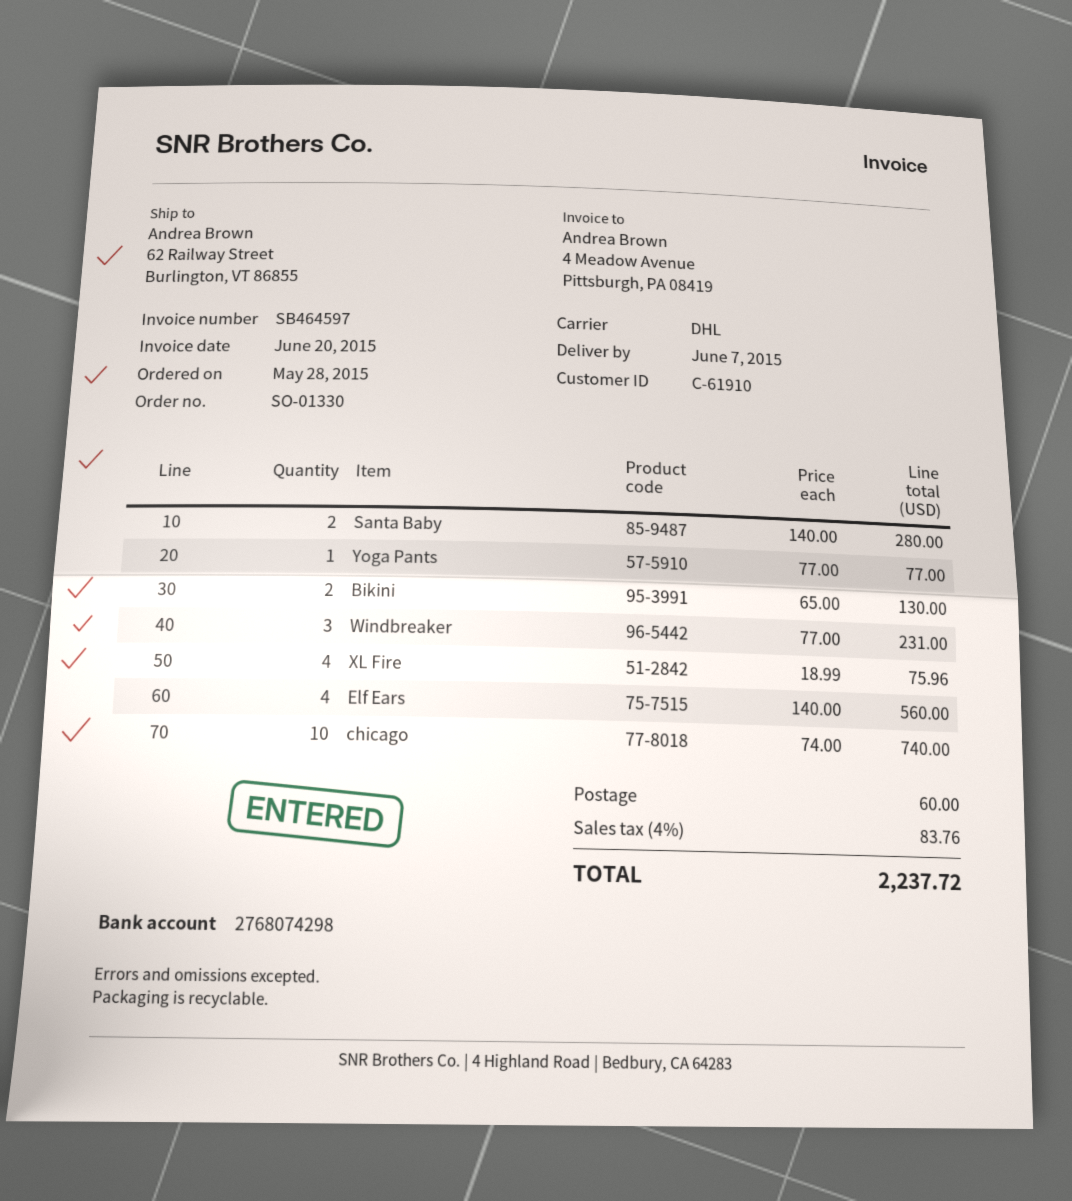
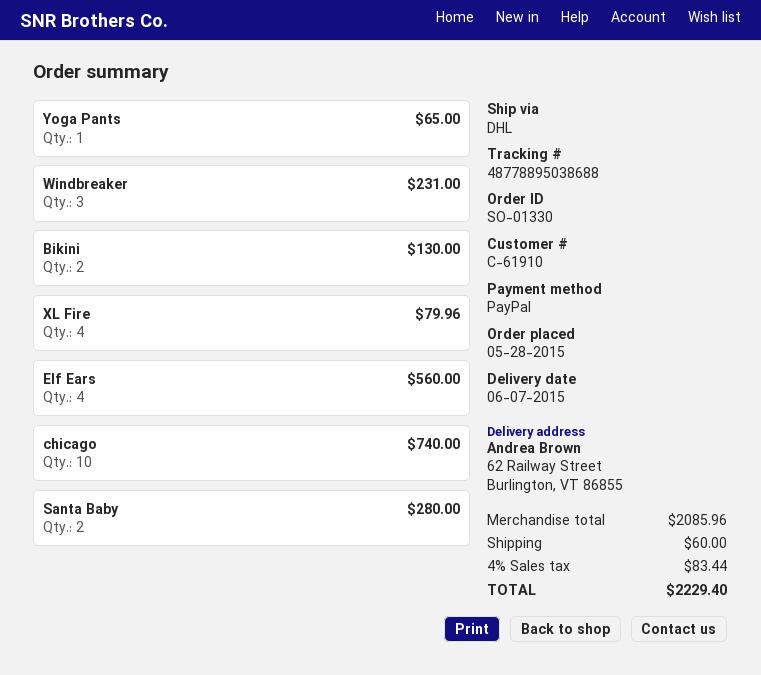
Yoga Pants: 1 for 77.00 -> 1 for 65.00
XL Fire: 4 for 75.96 -> 4 for 79.96
tax: 4% = 83.76 -> 4% = 83.44
total: 2237.72 -> 2229.40

